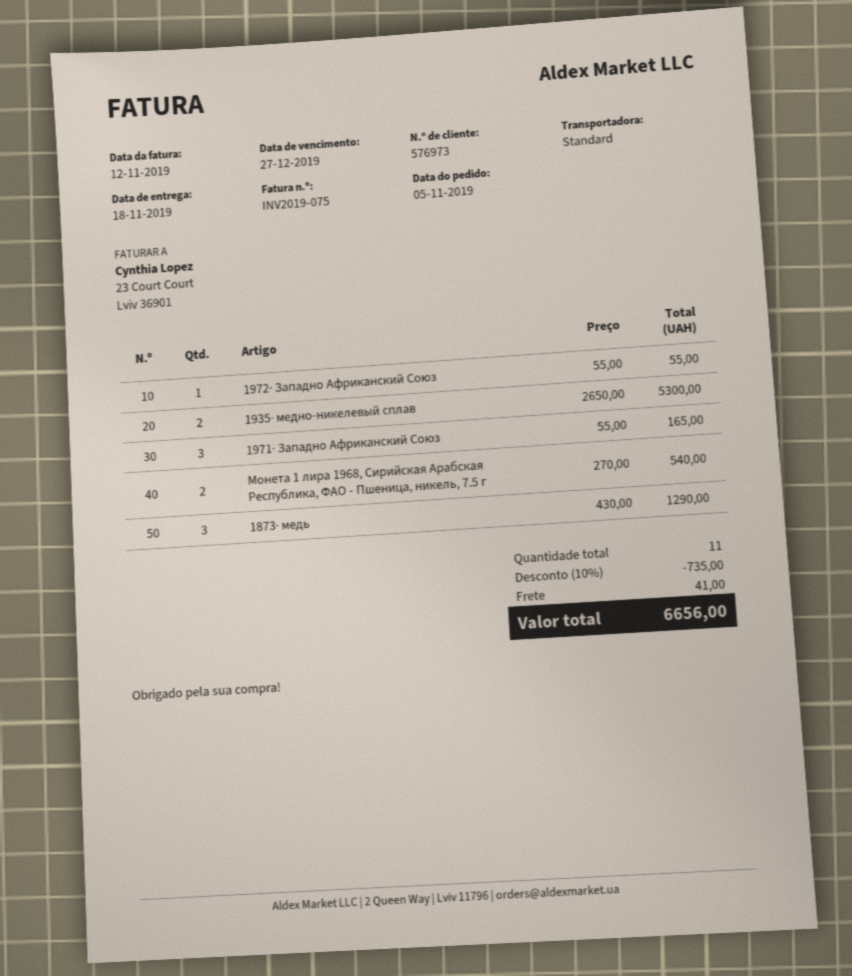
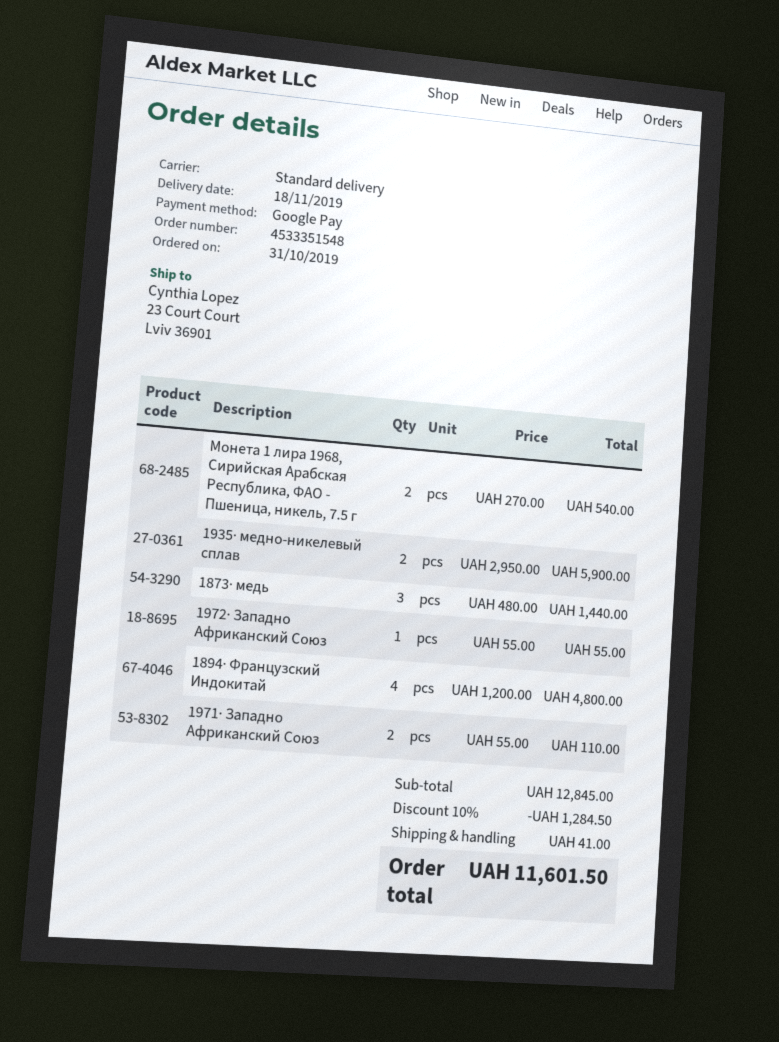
order date: 2019-11-05 -> 2019-10-31
1935· медно-никелевый сплав: 2 x 2650.00 = 5300.00 -> 2 x 2950.00 = 5900.00
1971· Западно Африканский Союз: 3 x 55.00 = 165.00 -> 2 x 55.00 = 110.00
1873· медь: 3 x 430.00 = 1290.00 -> 3 x 480.00 = 1440.00
1894· Французский Индокитай: none -> 4 x 1200.00 = 4800.00
discount: 10% = 735.00 -> 10% = 1284.50
total: 6656.00 -> 11601.50

